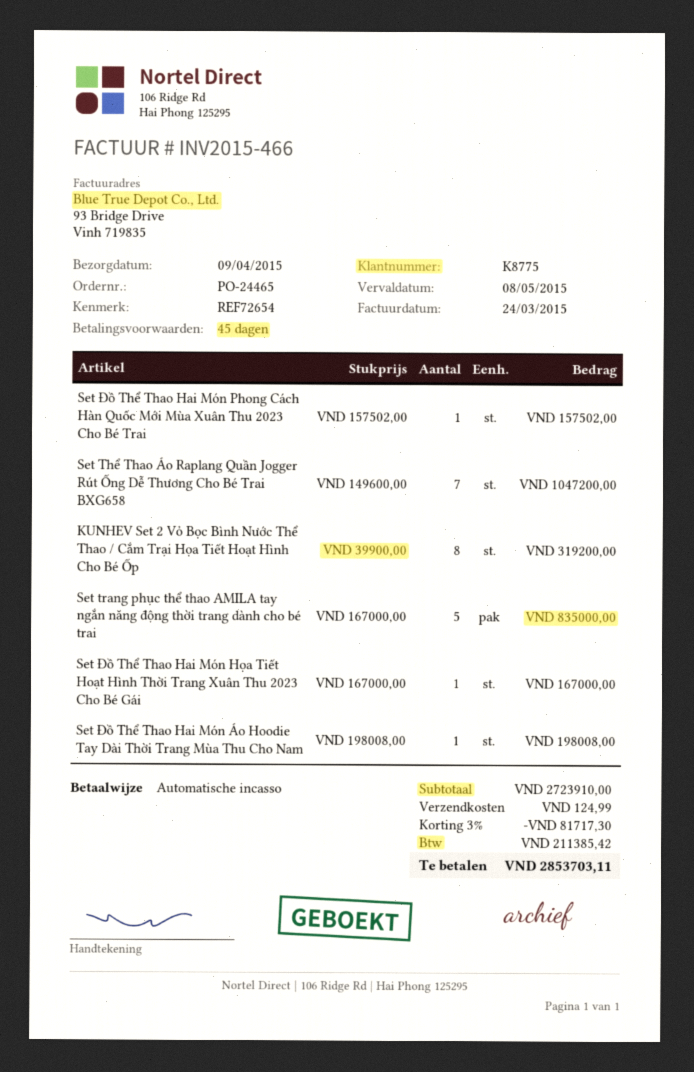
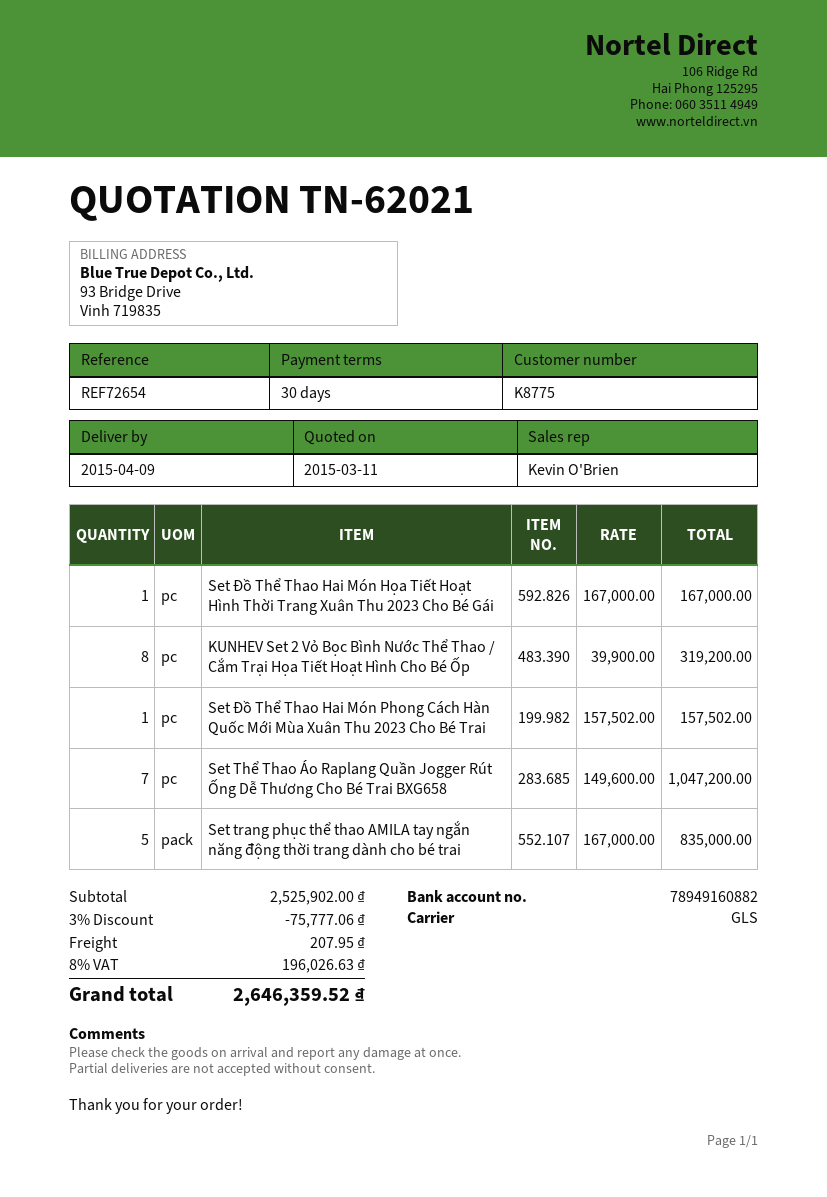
payment terms: 45 days -> 30 days
Set Đồ Thể Thao Hai Món Áo Hoodie Tay Dài Thời Trang Mùa Thu Cho Nam: 1 x 198008.00 = 198008.00 -> none
subtotal: 2723910.00 -> 2525902.00
discount: 3% = 81717.30 -> 3% = 75777.06
shipping: 124.99 -> 207.95
tax: 211385.42 -> 196026.63
total: 2853703.11 -> 2646359.52

